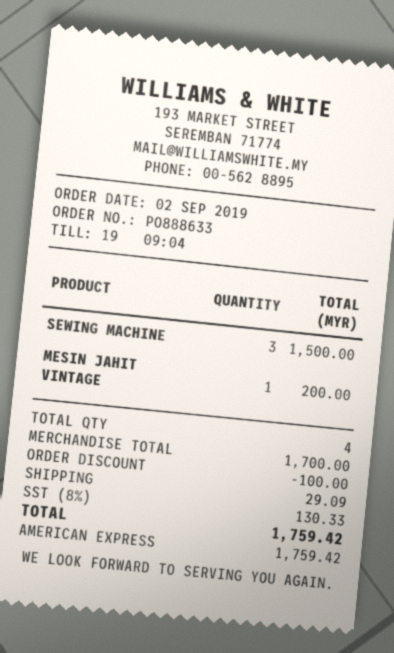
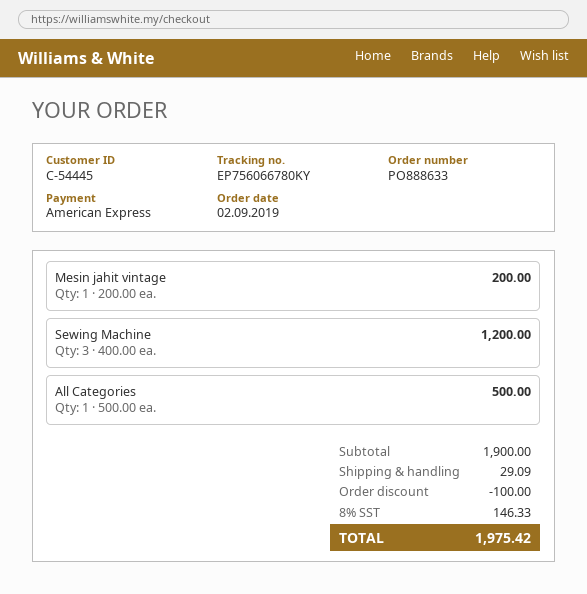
SEWING MACHINE: 3 for 1500.00 -> 3 for 1200.00
All Categories: none -> 1 for 500.00
subtotal: 1700.00 -> 1900.00
tax: 8% = 130.33 -> 8% = 146.33
total: 1759.42 -> 1975.42

